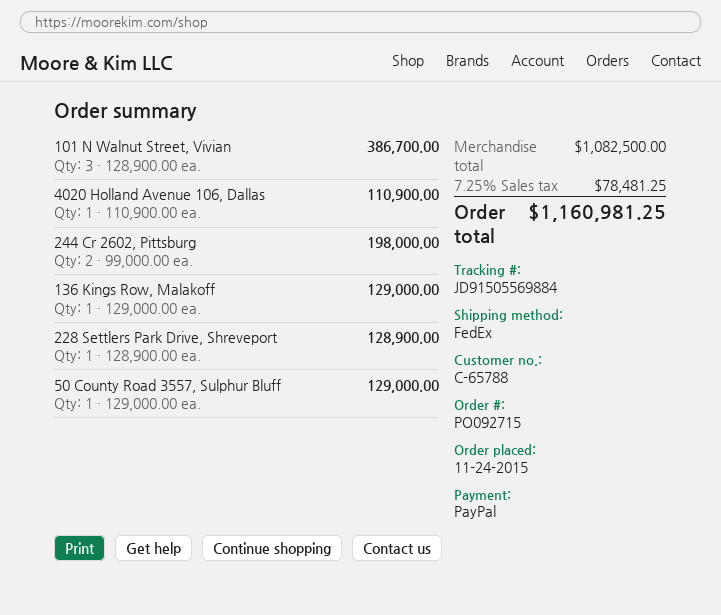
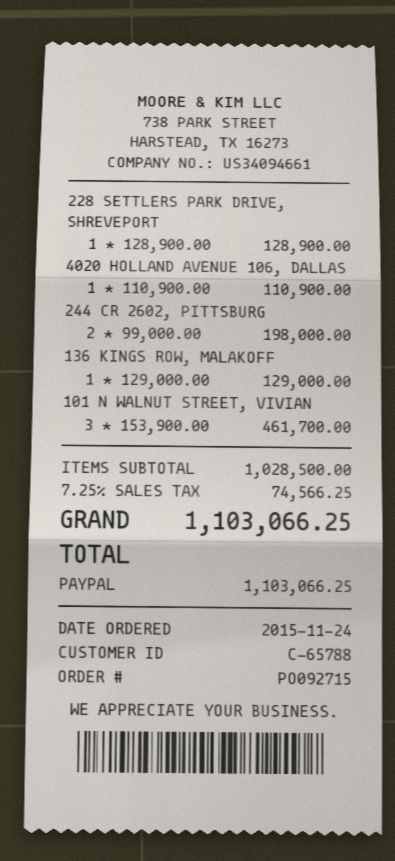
101 N Walnut Street, Vivian: 3 x 128900.00 = 386700.00 -> 3 x 153900.00 = 461700.00
50 County Road 3557, Sulphur Bluff: 1 x 129000.00 = 129000.00 -> none
subtotal: 1082500.00 -> 1028500.00
tax: 7.25% = 78481.25 -> 7.25% = 74566.25
total: 1160981.25 -> 1103066.25

